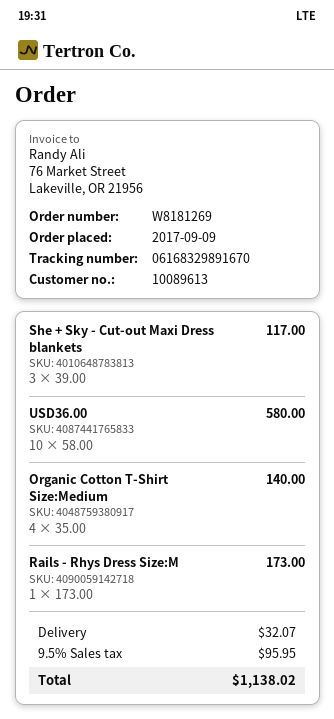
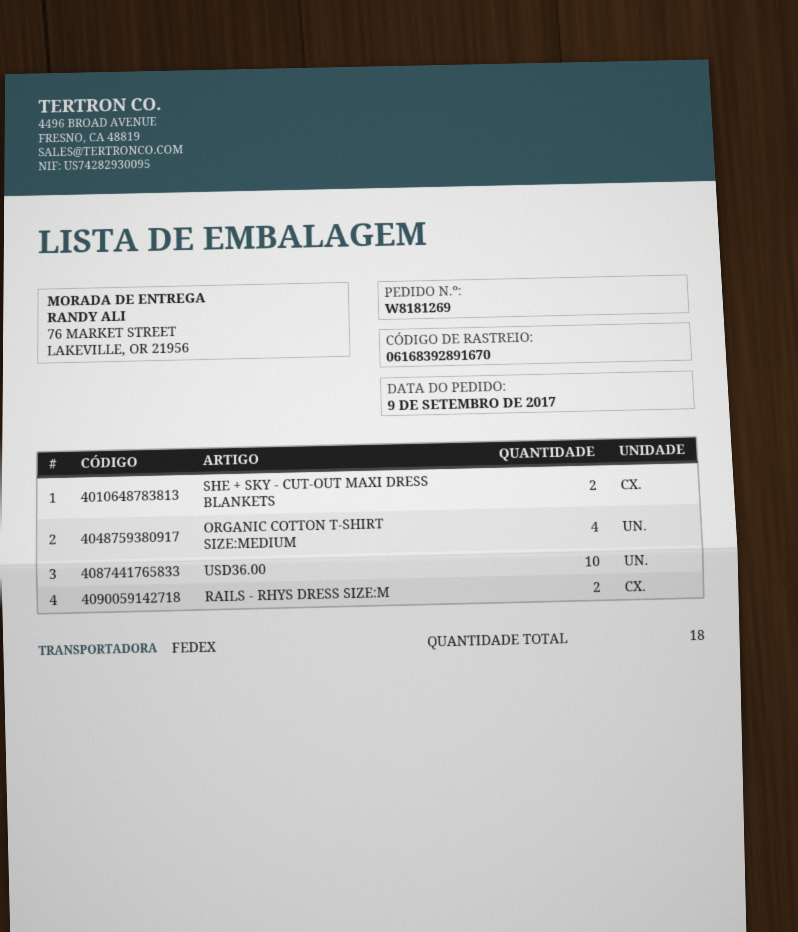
tracking number: 06168329891670 -> 06168392891670
She + Sky - Cut-out Maxi Dress blankets: 3 -> 2
Rails - Rhys Dress Size:M: 1 -> 2

